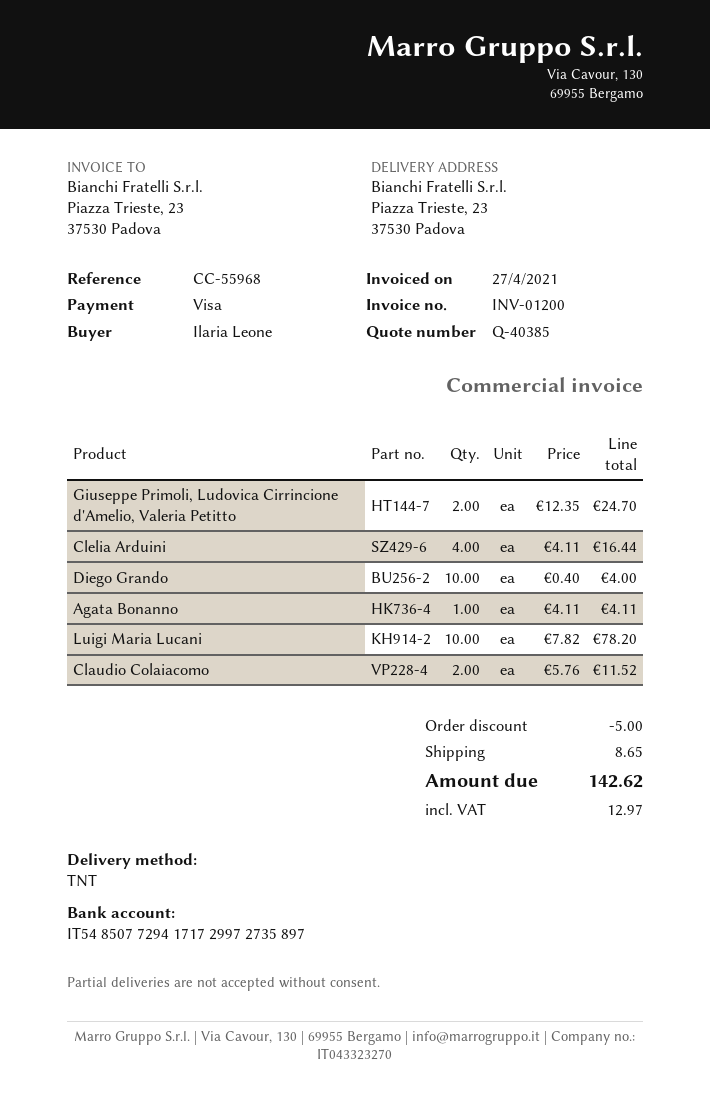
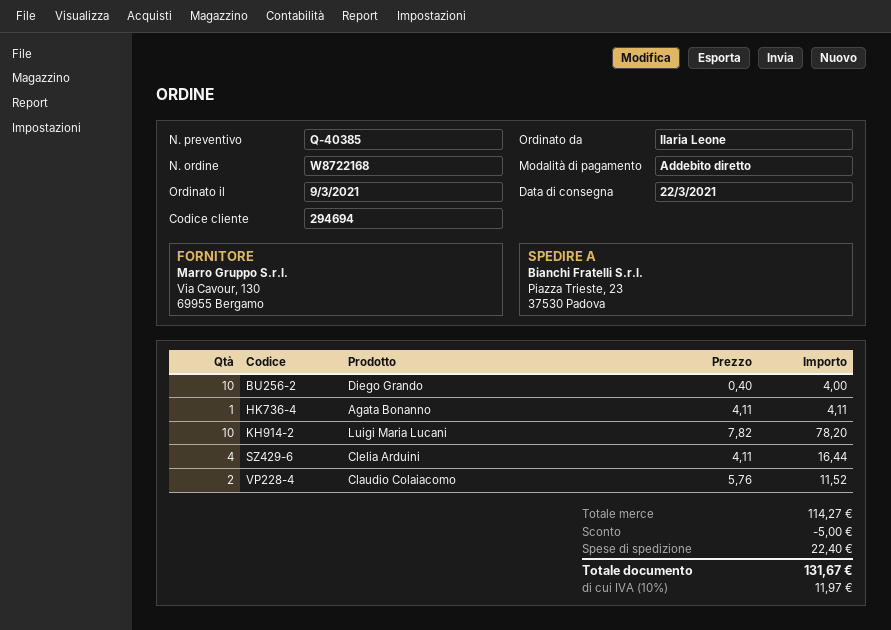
payment method: Visa -> direct debit
Giuseppe Primoli, Ludovica Cirrincione d'Amelio, Valeria Petitto: 2 x 12.35 = 24.70 -> none
shipping: 8.65 -> 22.40
tax: 12.97 -> 11.97
total: 142.62 -> 131.67

